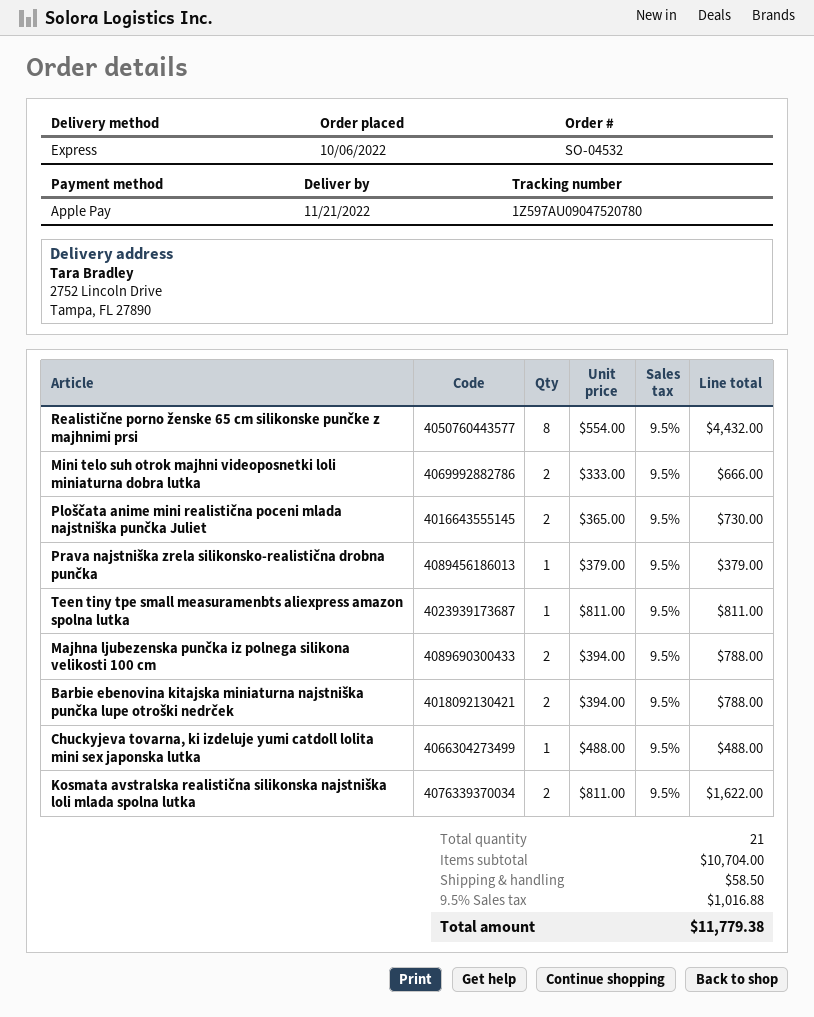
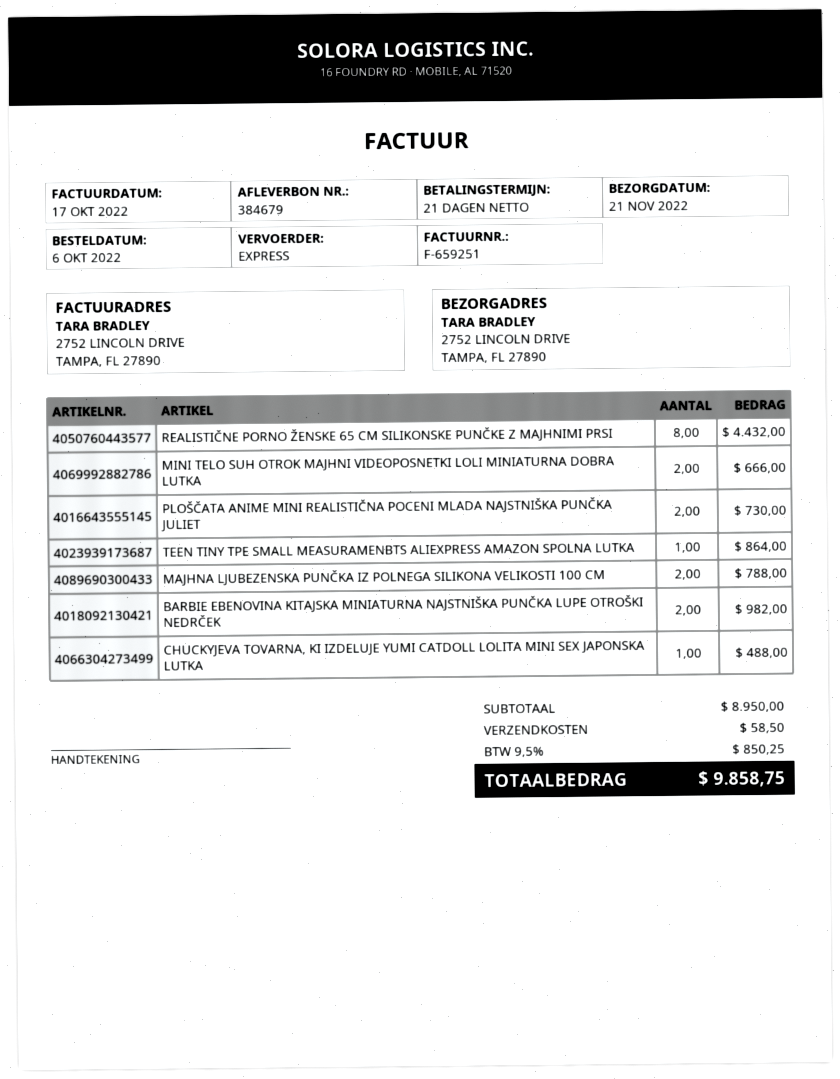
Prava najstniška zrela silikonsko-realistična drobna punčka: 1 for 379.00 -> none
Teen tiny tpe small measuramenbts aliexpress amazon spolna lutka: 1 for 811.00 -> 1 for 864.00
Barbie ebenovina kitajska miniaturna najstniška punčka lupe otroški nedrček: 2 for 788.00 -> 2 for 982.00
Kosmata avstralska realistična silikonska najstniška loli mlada spolna lutka: 2 for 1622.00 -> none
subtotal: 10704.00 -> 8950.00
tax: 9.5% = 1016.88 -> 9.5% = 850.25
total: 11779.38 -> 9858.75

